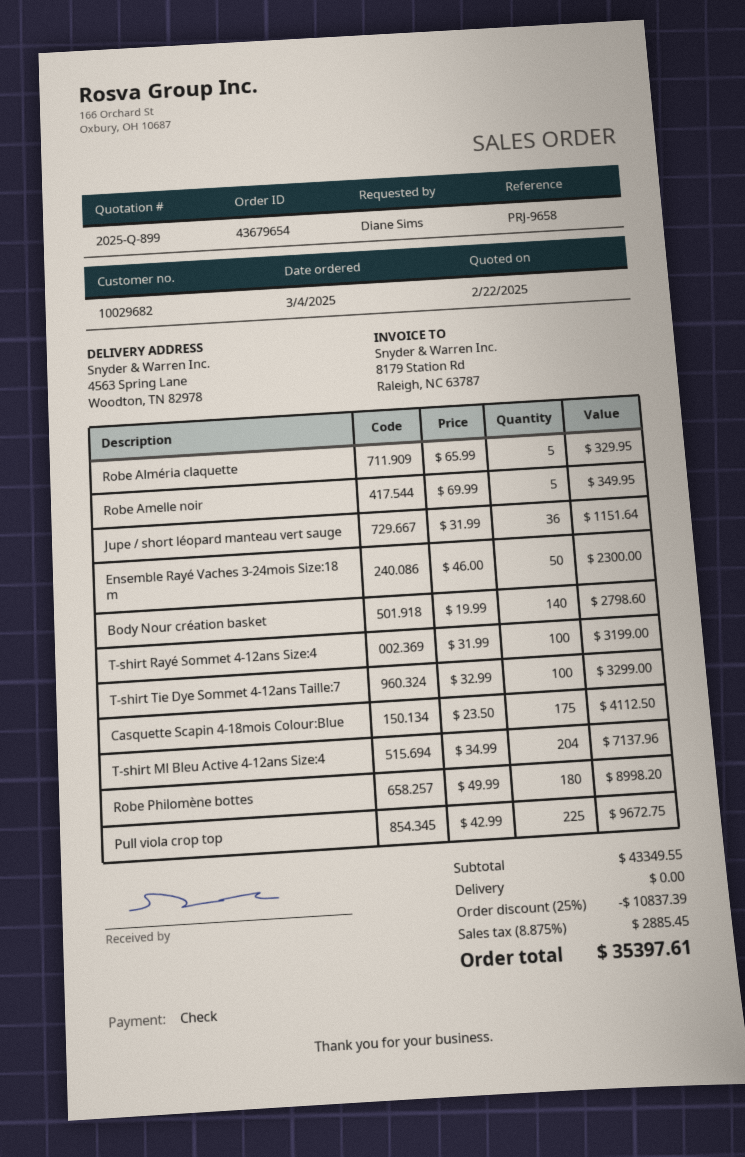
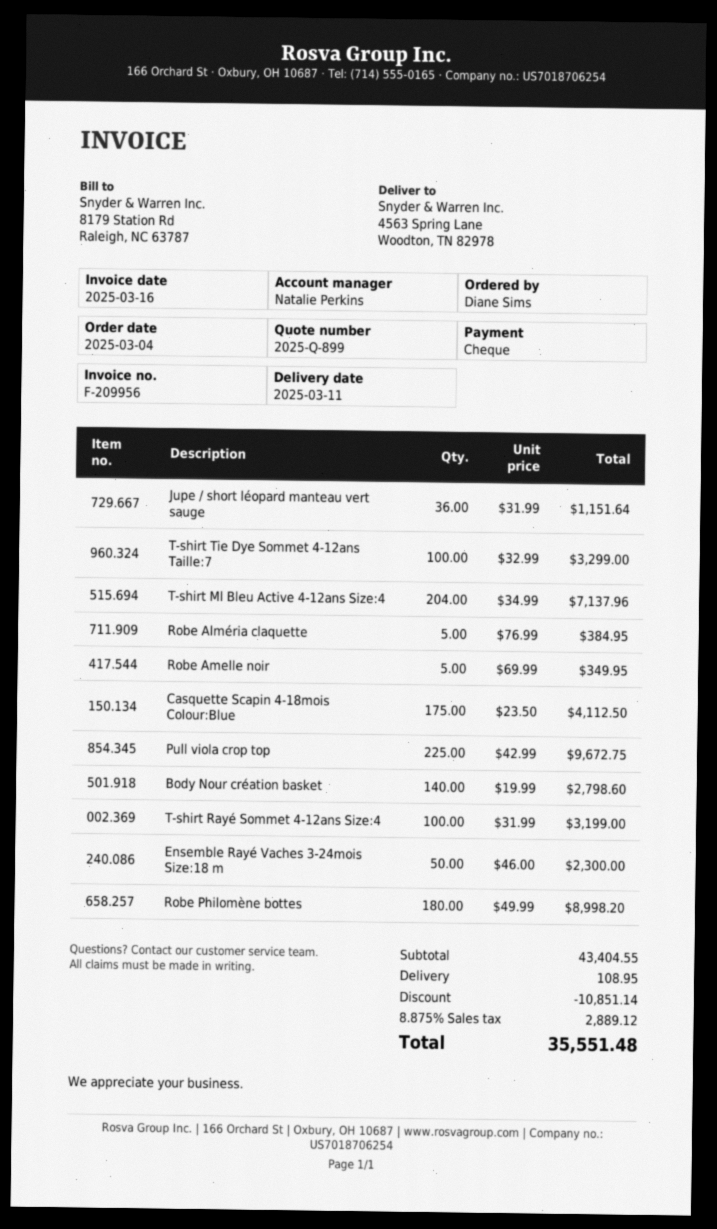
Robe Alméria claquette: 5 x 65.99 = 329.95 -> 5 x 76.99 = 384.95
subtotal: 43349.55 -> 43404.55
discount: 10837.39 -> 10851.14
shipping: 0.00 -> 108.95
tax: 8.875% = 2885.45 -> 8.875% = 2889.12
total: 35397.61 -> 35551.48

